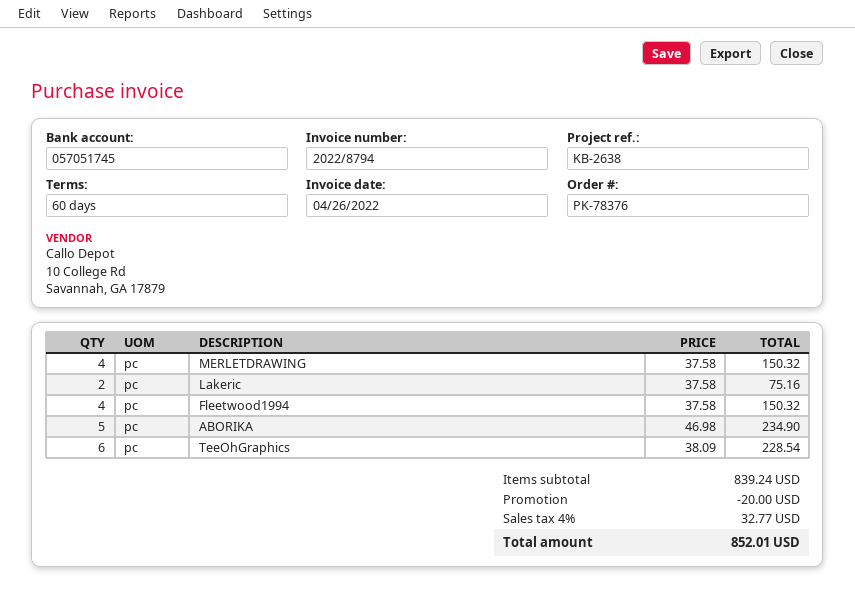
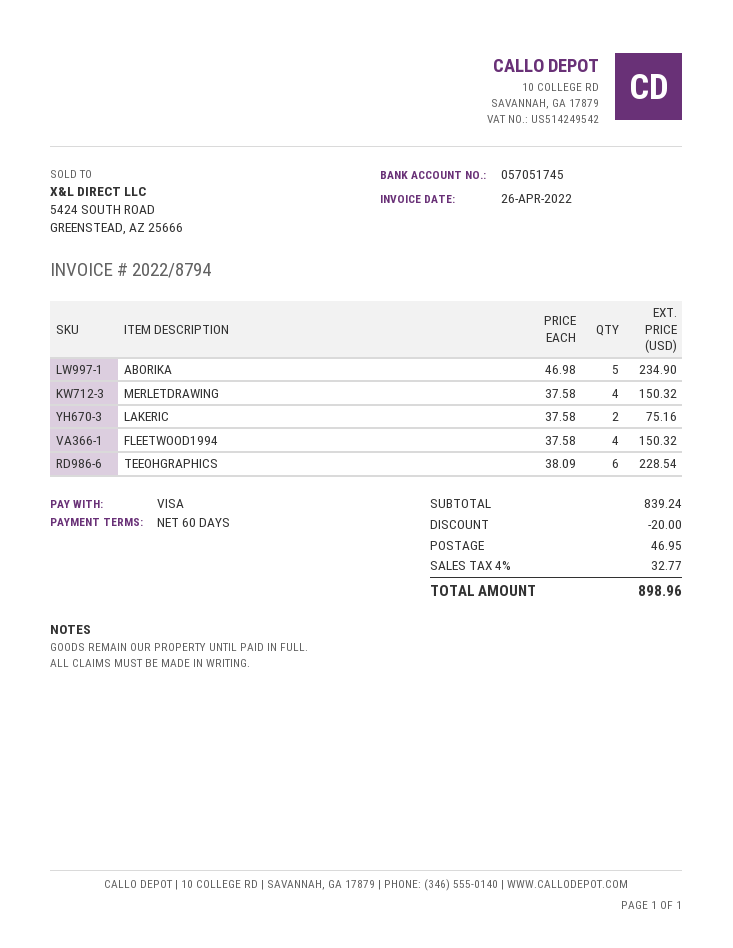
shipping: none -> 46.95
total: 852.01 -> 898.96

